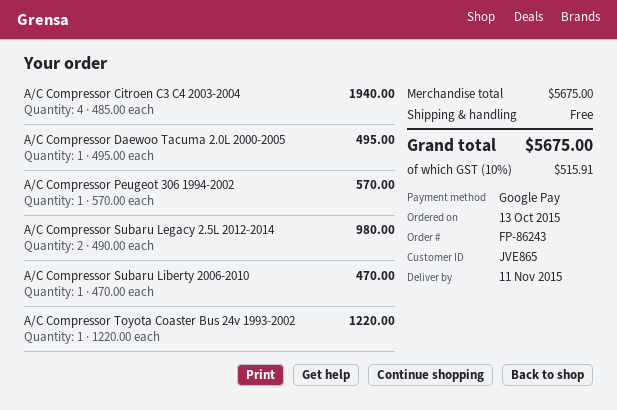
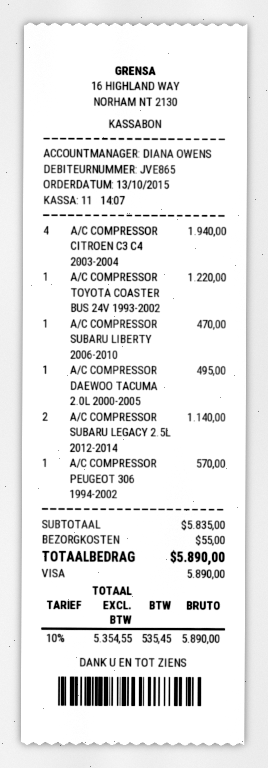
payment method: Google Pay -> Visa
A/C Compressor Subaru Legacy 2.5L 2012-2014: 2 for 980.00 -> 2 for 1140.00
subtotal: 5675.00 -> 5835.00
shipping: 0.00 -> 55.00
tax: 10% = 515.91 -> 10% = 535.45
total: 5675.00 -> 5890.00

